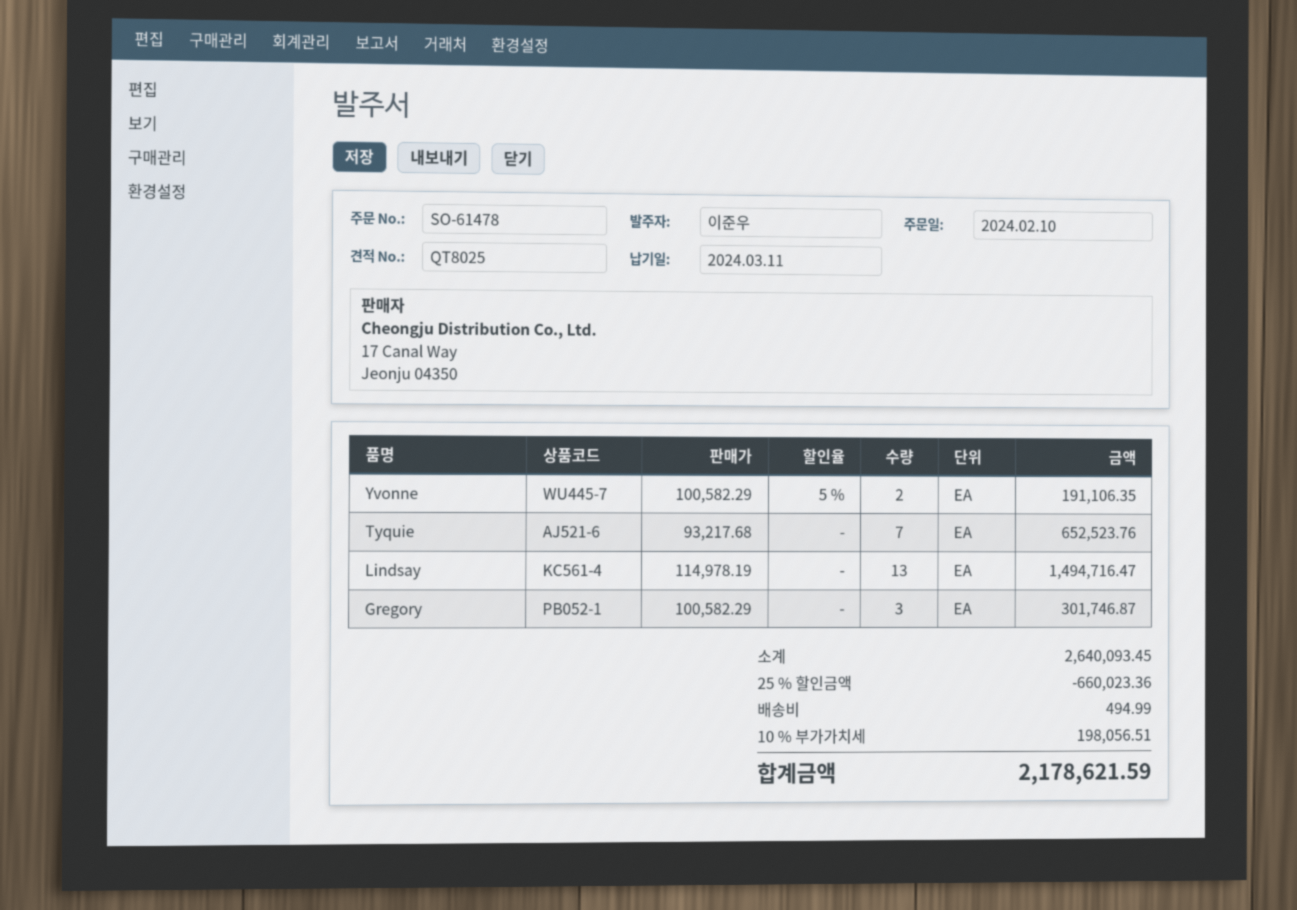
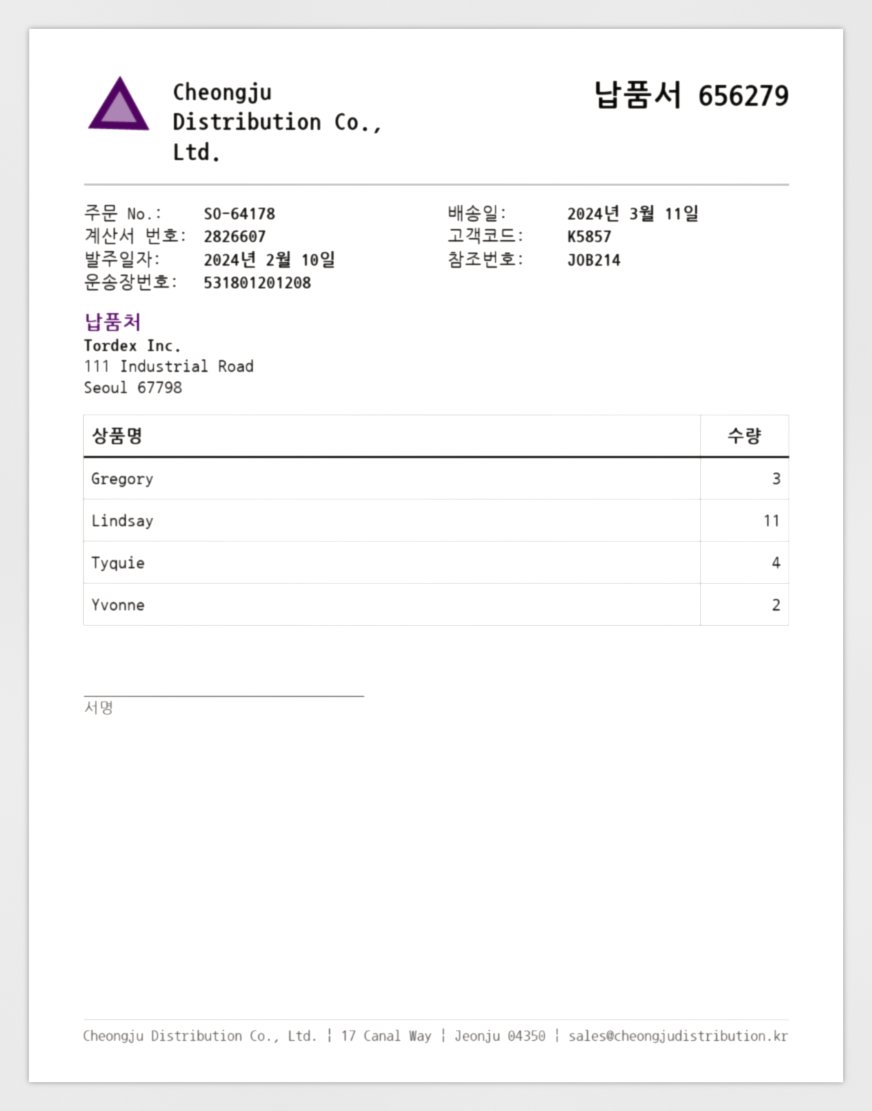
order number: SO-61478 -> SO-64178
Tyquie: 7 -> 4
Lindsay: 13 -> 11

